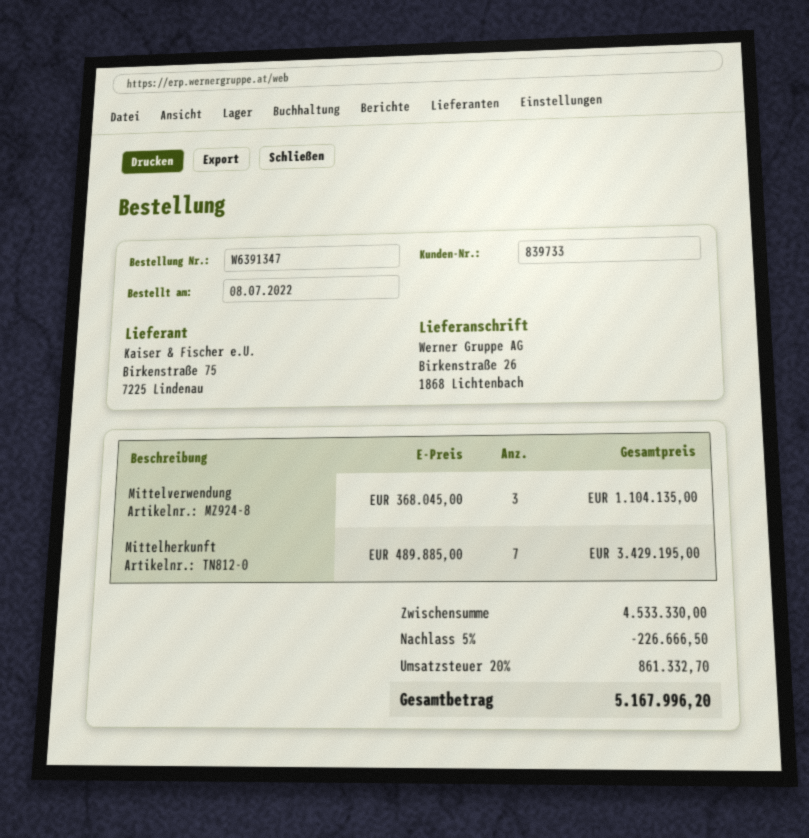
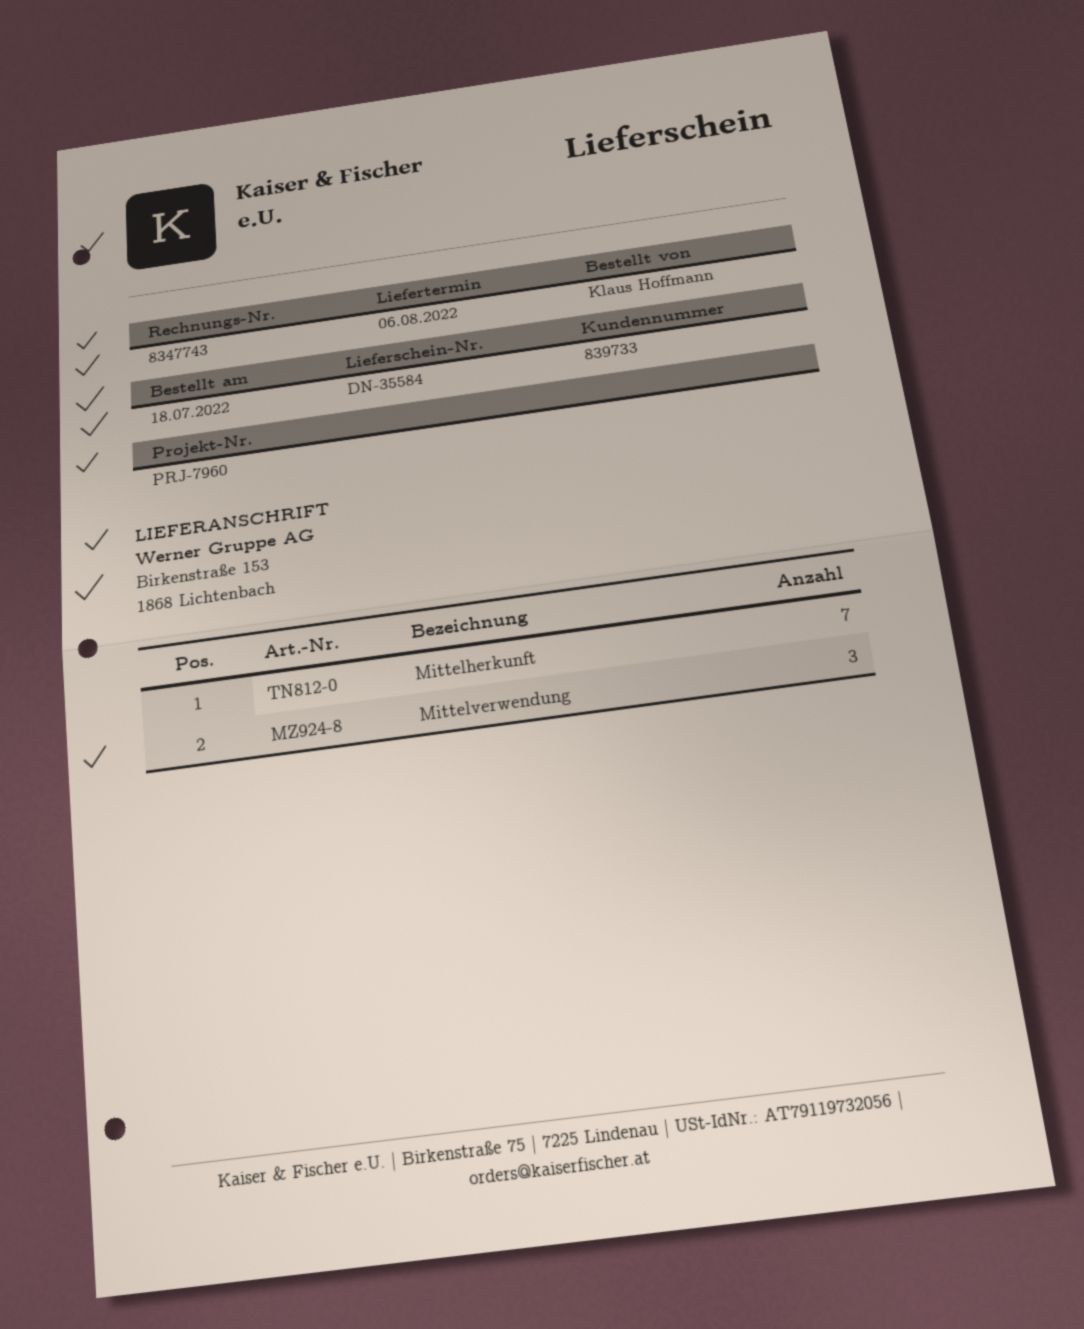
order date: 2022-07-08 -> 2022-07-18
ship to: Birkenstraße 26, 1868 Lichtenbach -> Birkenstraße 153, 1868 Lichtenbach

